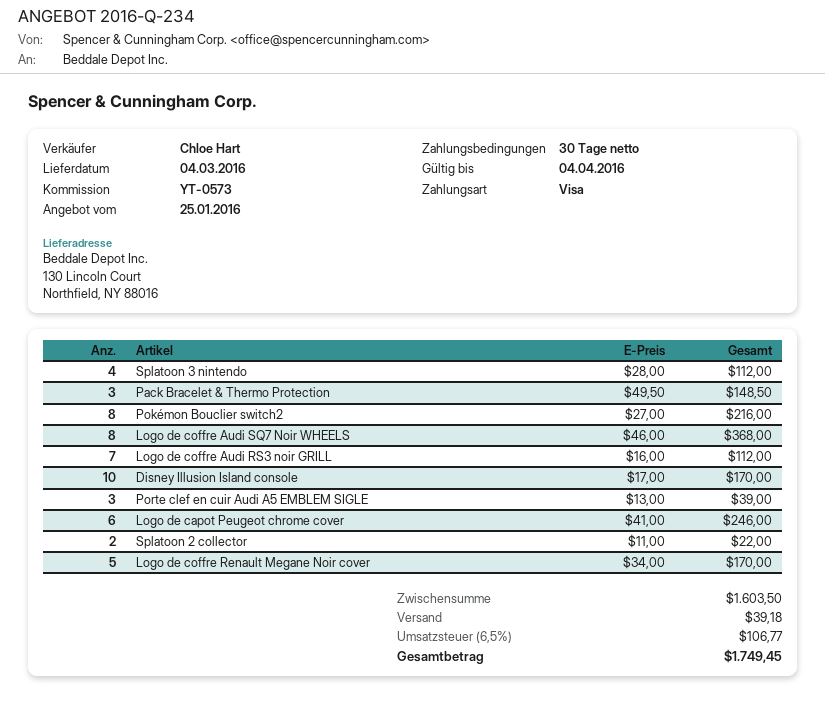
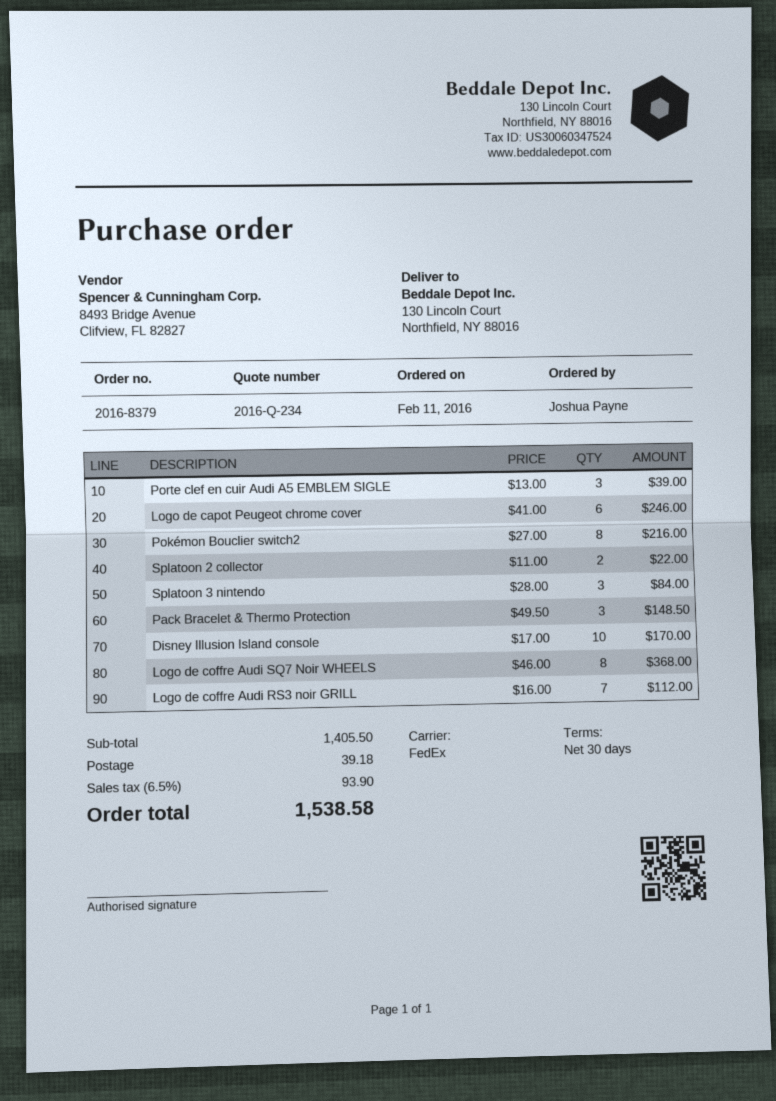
Splatoon 3 nintendo: 4 x 28.00 = 112.00 -> 3 x 28.00 = 84.00
Logo de coffre Renault Megane Noir cover: 5 x 34.00 = 170.00 -> none
subtotal: 1603.50 -> 1405.50
tax: 6.5% = 106.77 -> 6.5% = 93.90
total: 1749.45 -> 1538.58

